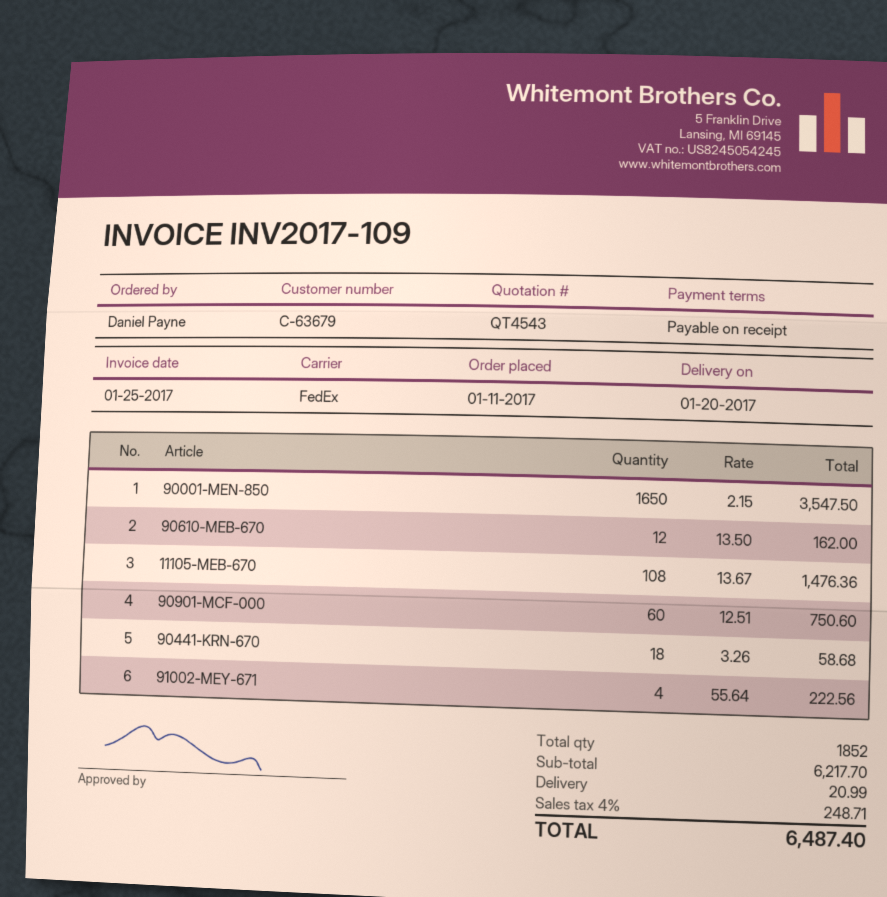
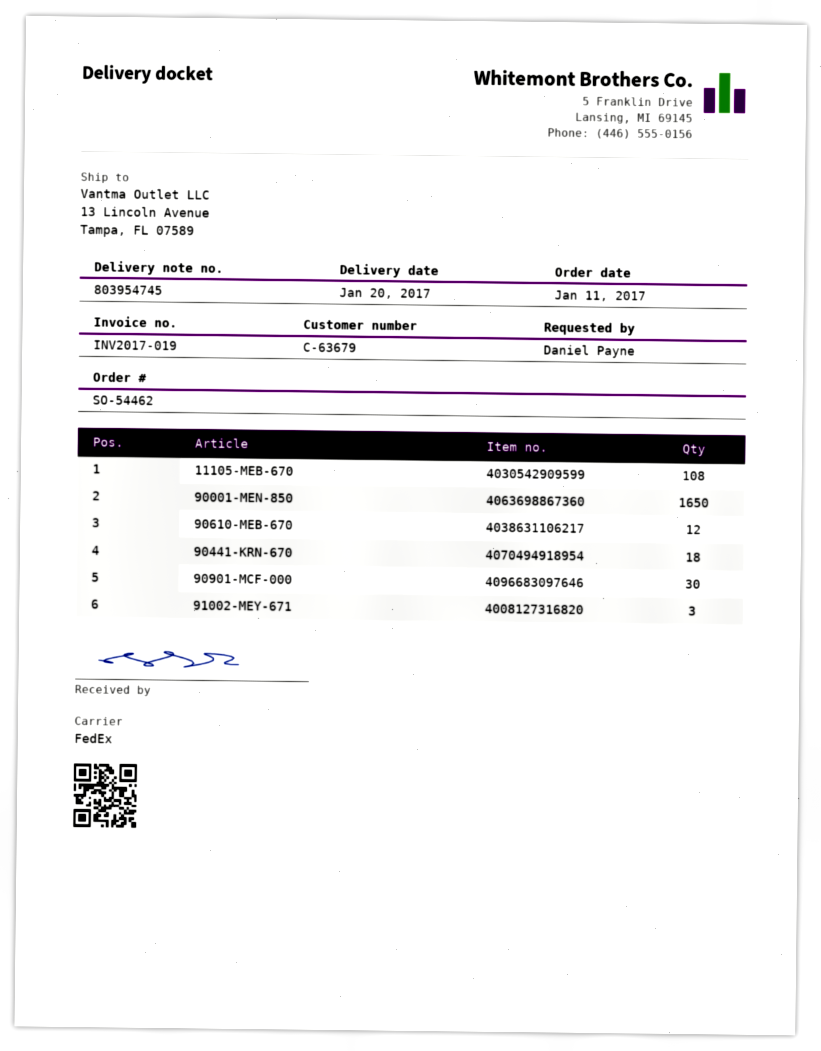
invoice number: INV2017-109 -> INV2017-019
90901-MCF-000: 60 -> 30
91002-MEY-671: 4 -> 3

